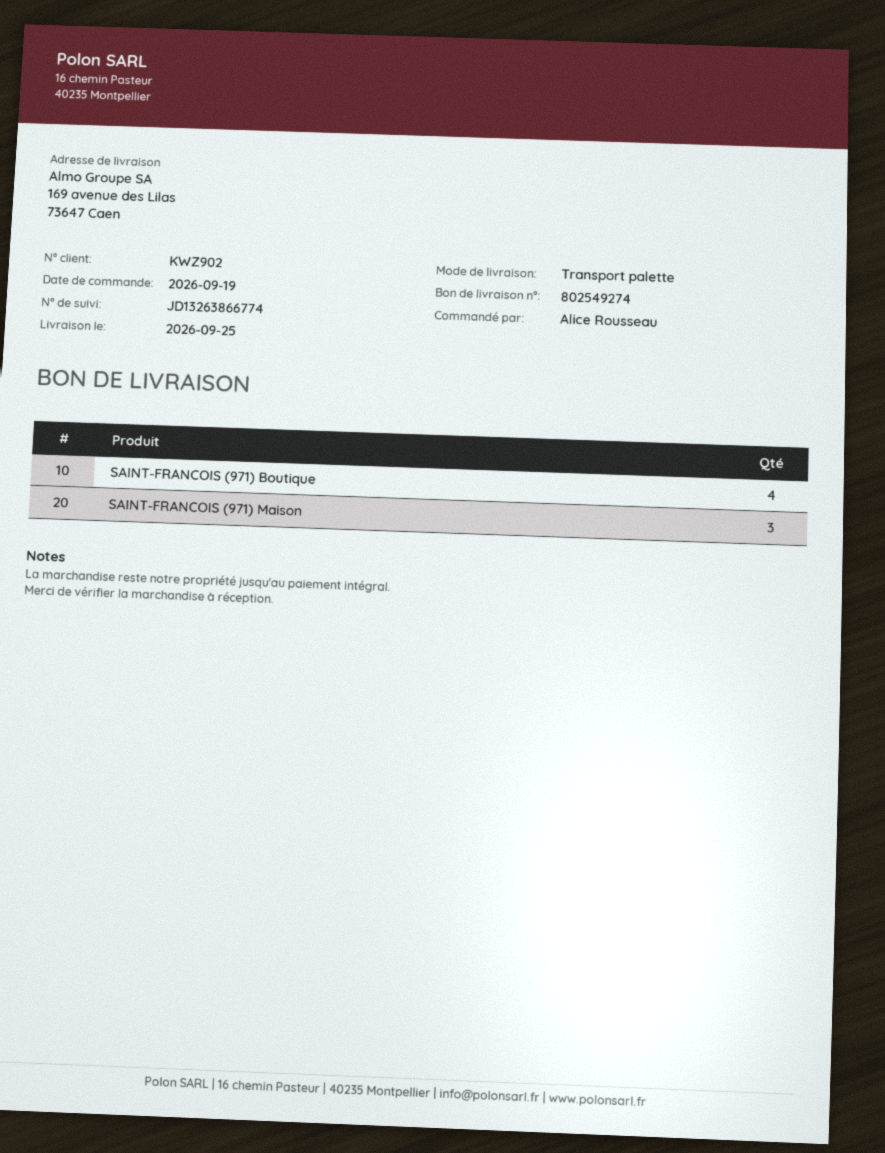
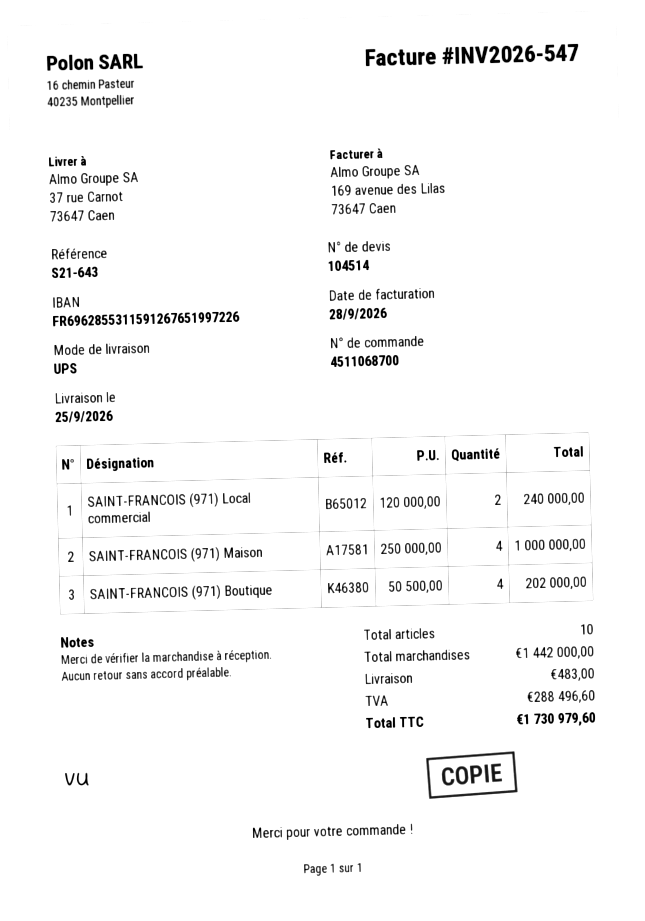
shipping method: pallet freight -> UPS
ship to: 169 avenue des Lilas, 73647 Caen -> 37 rue Carnot, 73647 Caen
SAINT-FRANCOIS (971) Maison: 3 -> 4
SAINT-FRANCOIS (971) Local commercial: none -> 2

